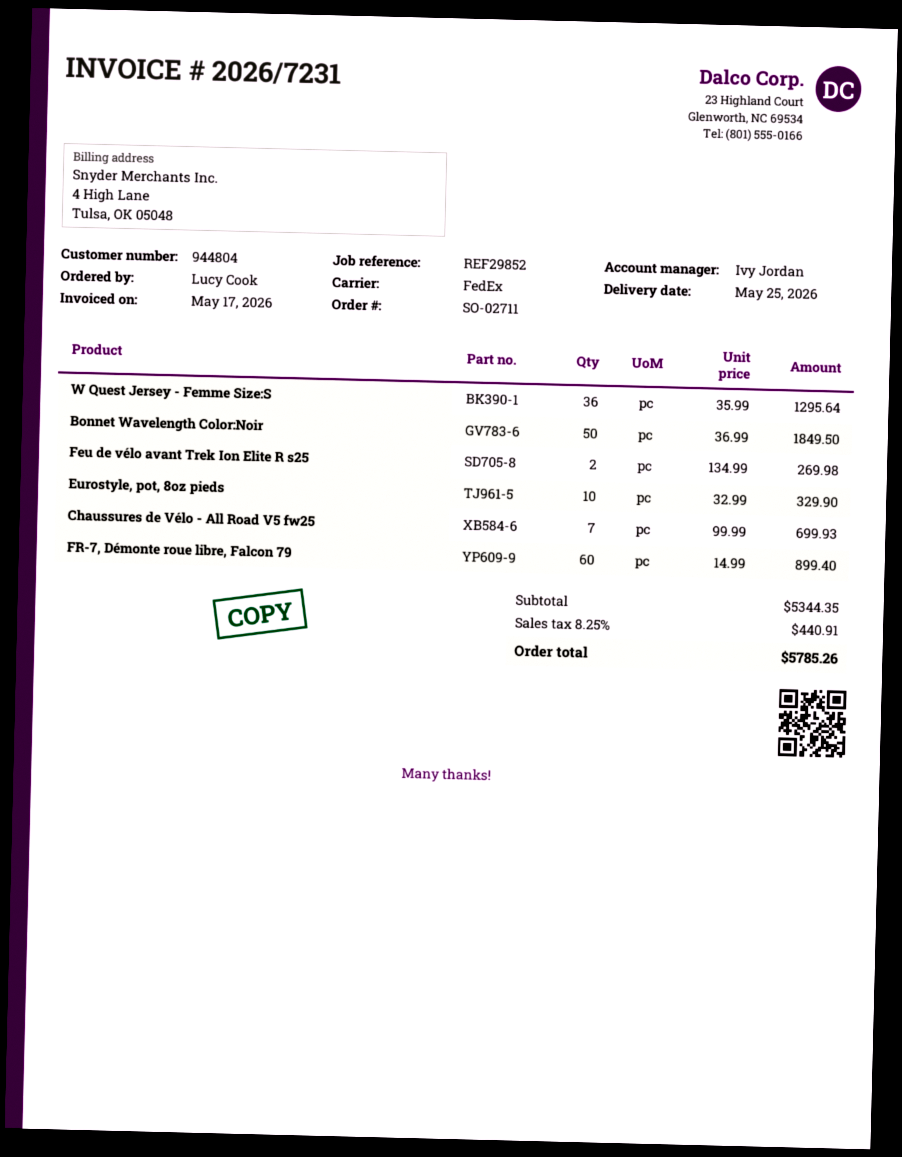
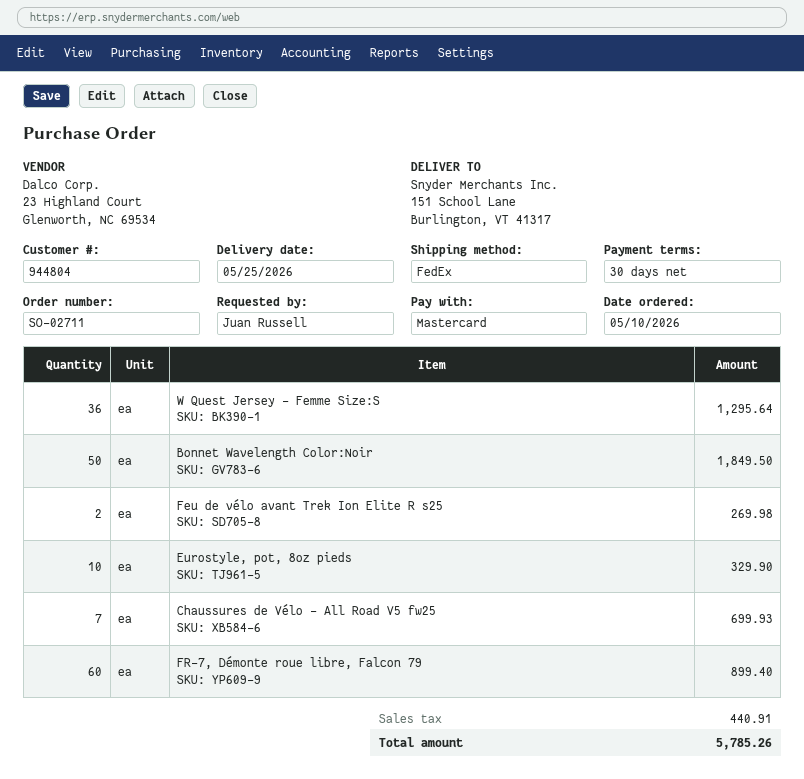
ordered by: Lucy Cook -> Juan Russell

